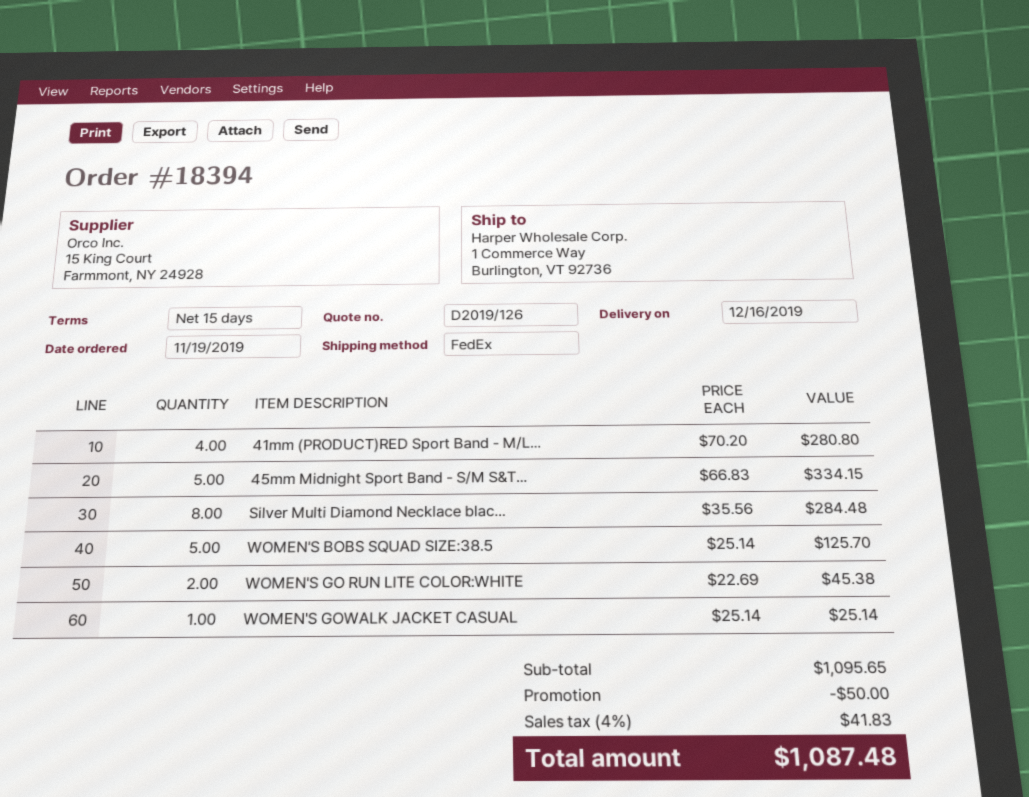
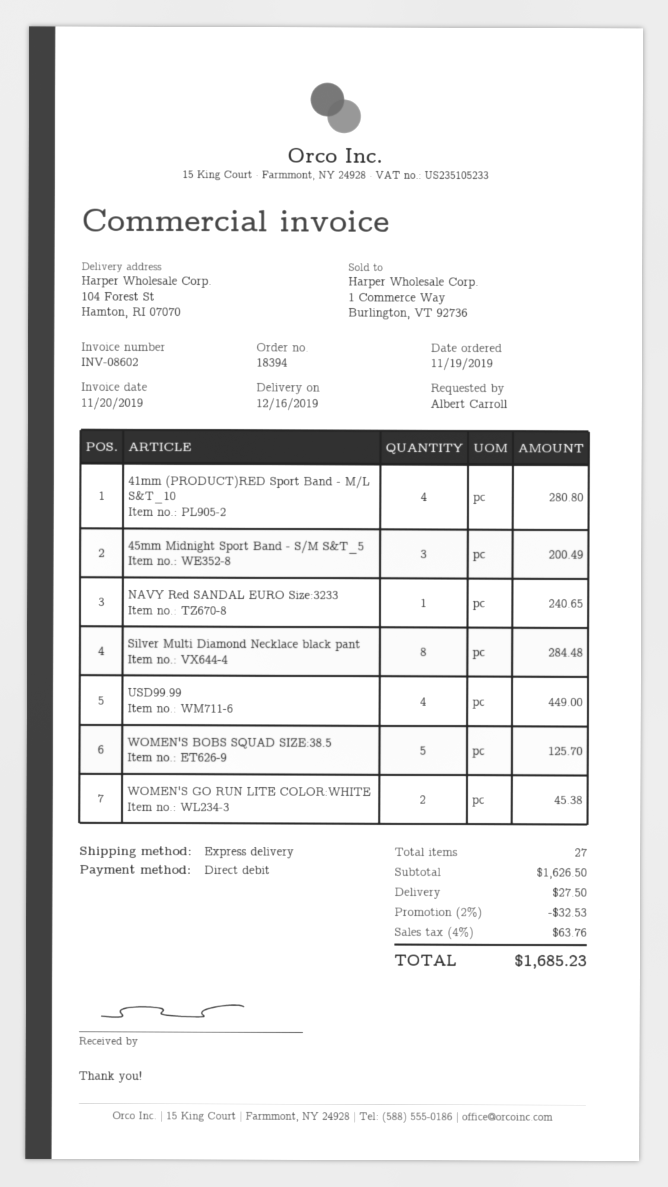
shipping method: FedEx -> express
ship to: 1 Commerce Way, Burlington, VT 92736 -> 104 Forest St, Hamton, RI 07070
45mm Midnight Sport Band - S/M S&T...: 5 for 334.15 -> 3 for 200.49
WOMEN'S GOWALK JACKET CASUAL: 1 for 25.14 -> none
NAVY Red SANDAL EURO Size:3233: none -> 1 for 240.65
USD99.99: none -> 4 for 449.00
subtotal: 1095.65 -> 1626.50
discount: 50.00 -> 32.53
shipping: none -> 27.50
tax: 4% = 41.83 -> 4% = 63.76
total: 1087.48 -> 1685.23

